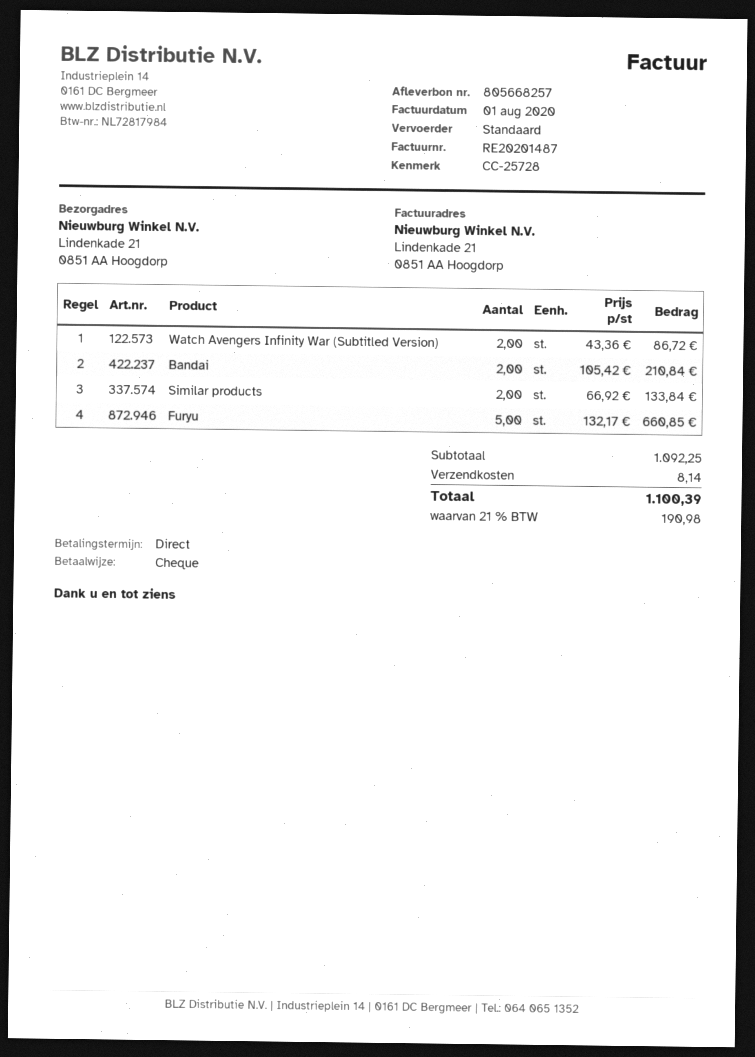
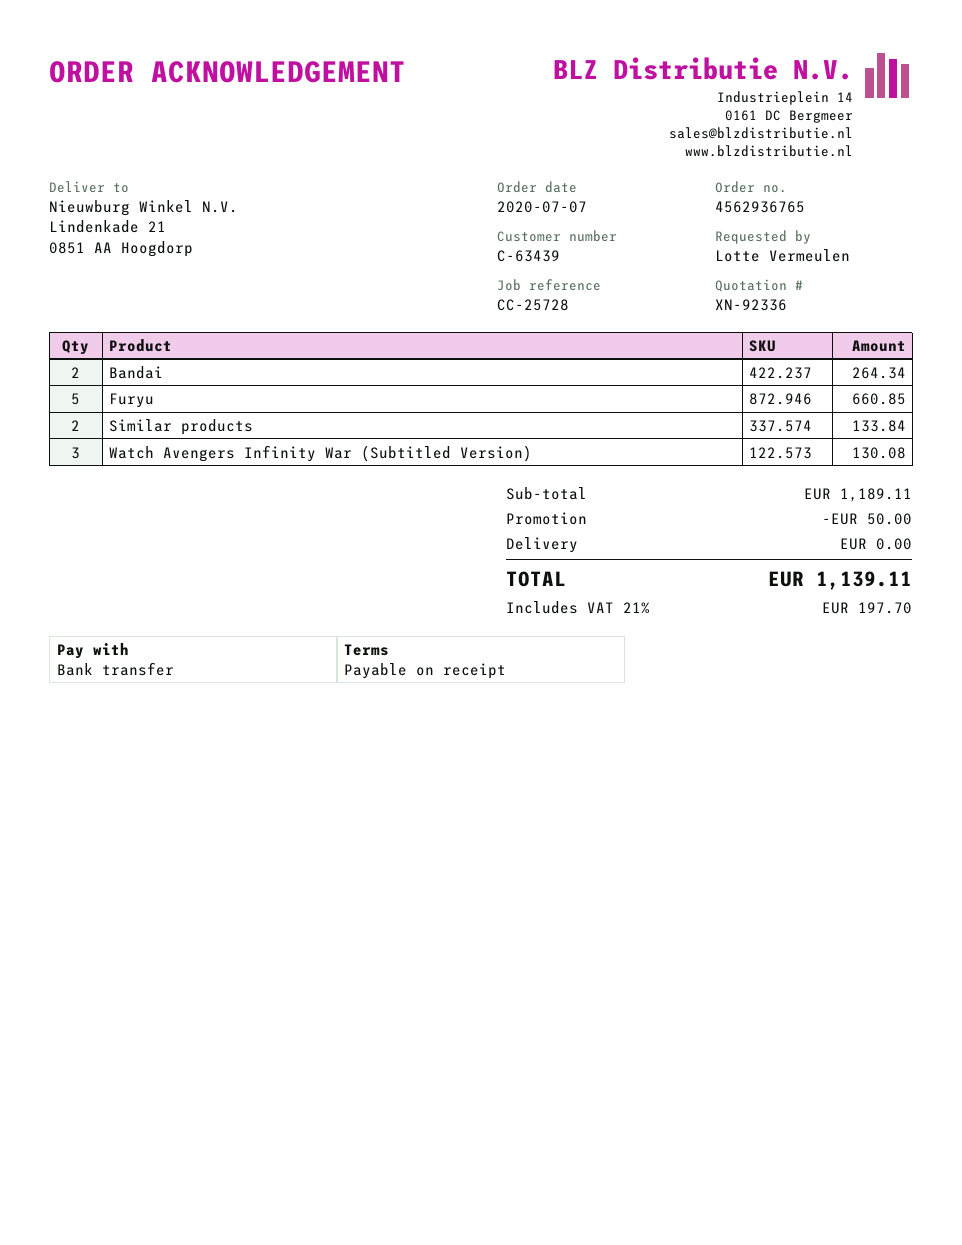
payment method: cheque -> bank transfer
Watch Avengers Infinity War (Subtitled Version): 2 for 86.72 -> 3 for 130.08
Bandai: 2 for 210.84 -> 2 for 264.34
subtotal: 1092.25 -> 1189.11
discount: none -> 50.00
shipping: 8.14 -> 0.00
tax: 21% = 190.98 -> 21% = 197.70
total: 1100.39 -> 1139.11

